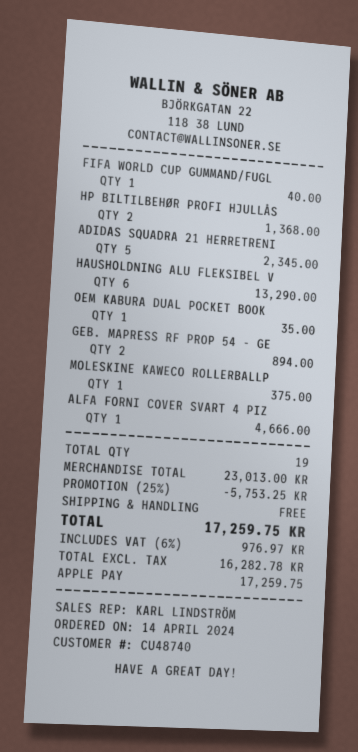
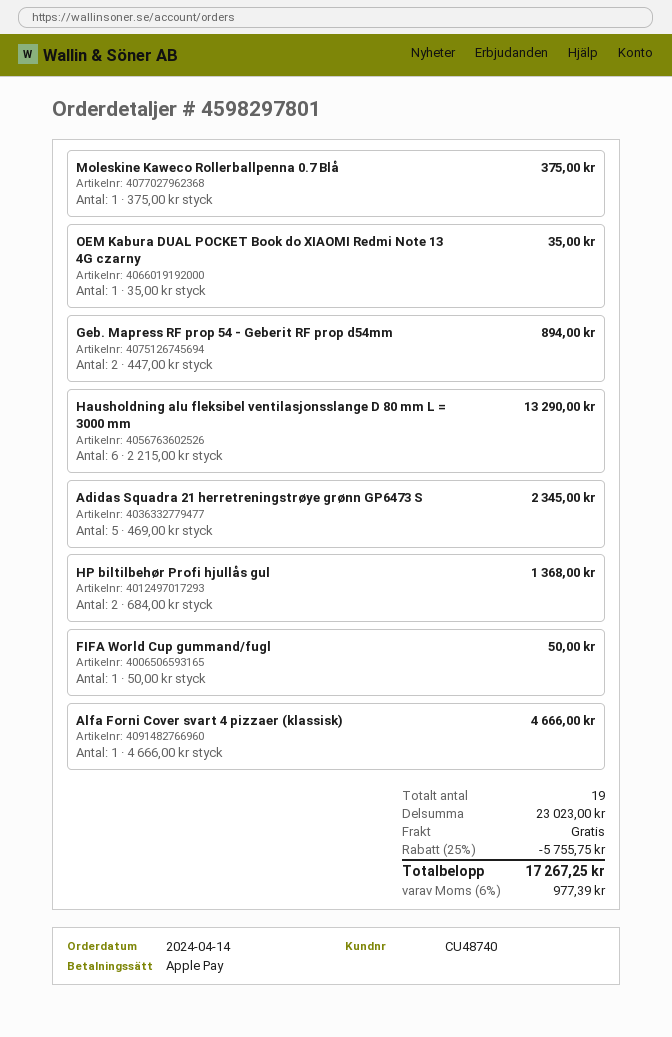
FIFA WORLD CUP GUMMAND/FUGL: 1 for 40.00 -> 1 for 50.00
subtotal: 23013.00 -> 23023.00
discount: 25% = 5753.25 -> 25% = 5755.75
tax: 6% = 976.97 -> 6% = 977.39
total: 17259.75 -> 17267.25

